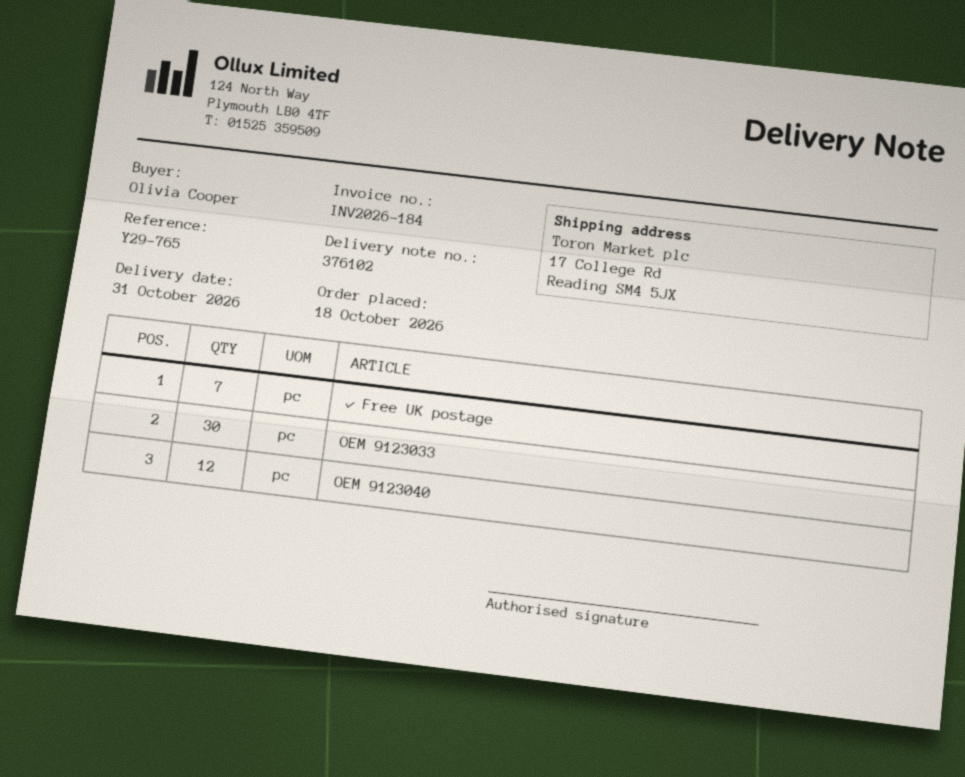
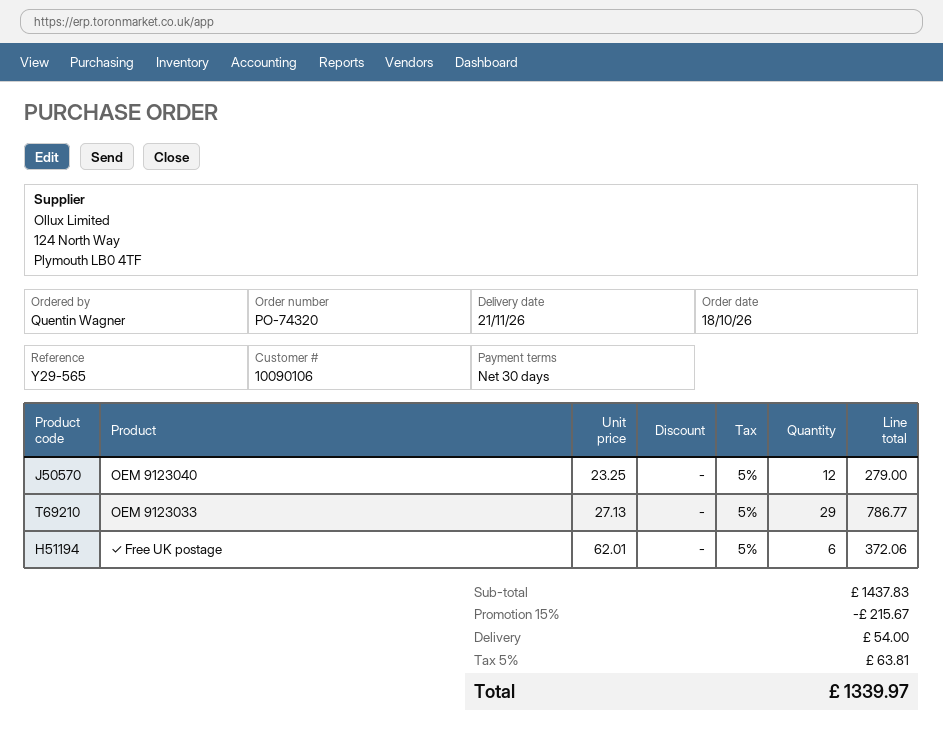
delivery date: 2026-10-31 -> 2026-11-21
reference: Y29-765 -> Y29-565
ordered by: Olivia Cooper -> Quentin Wagner
✓ Free UK postage: 7 -> 6
OEM 9123033: 30 -> 29

